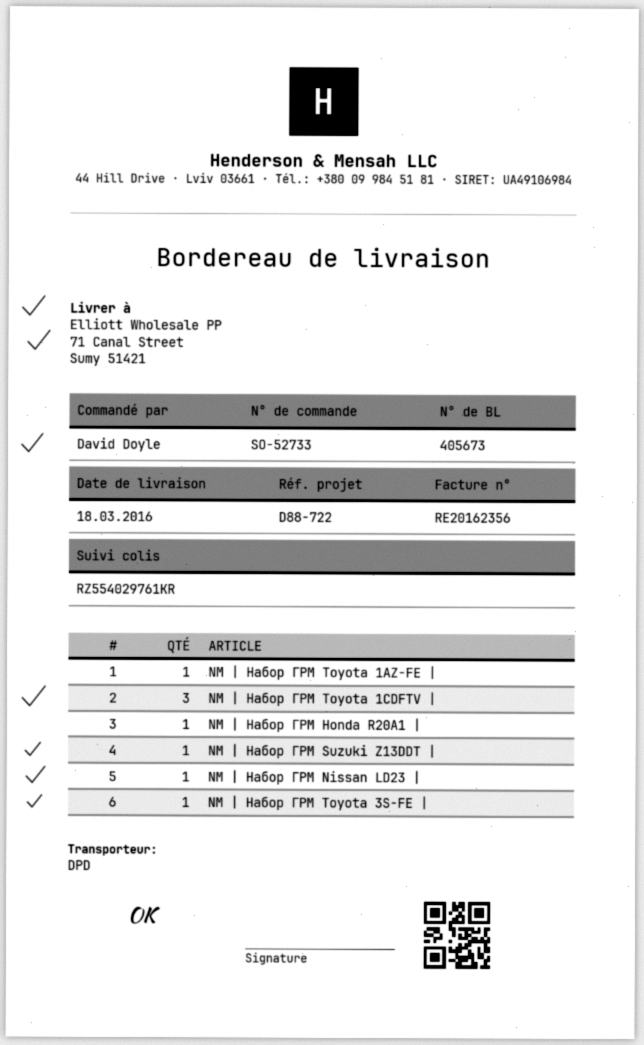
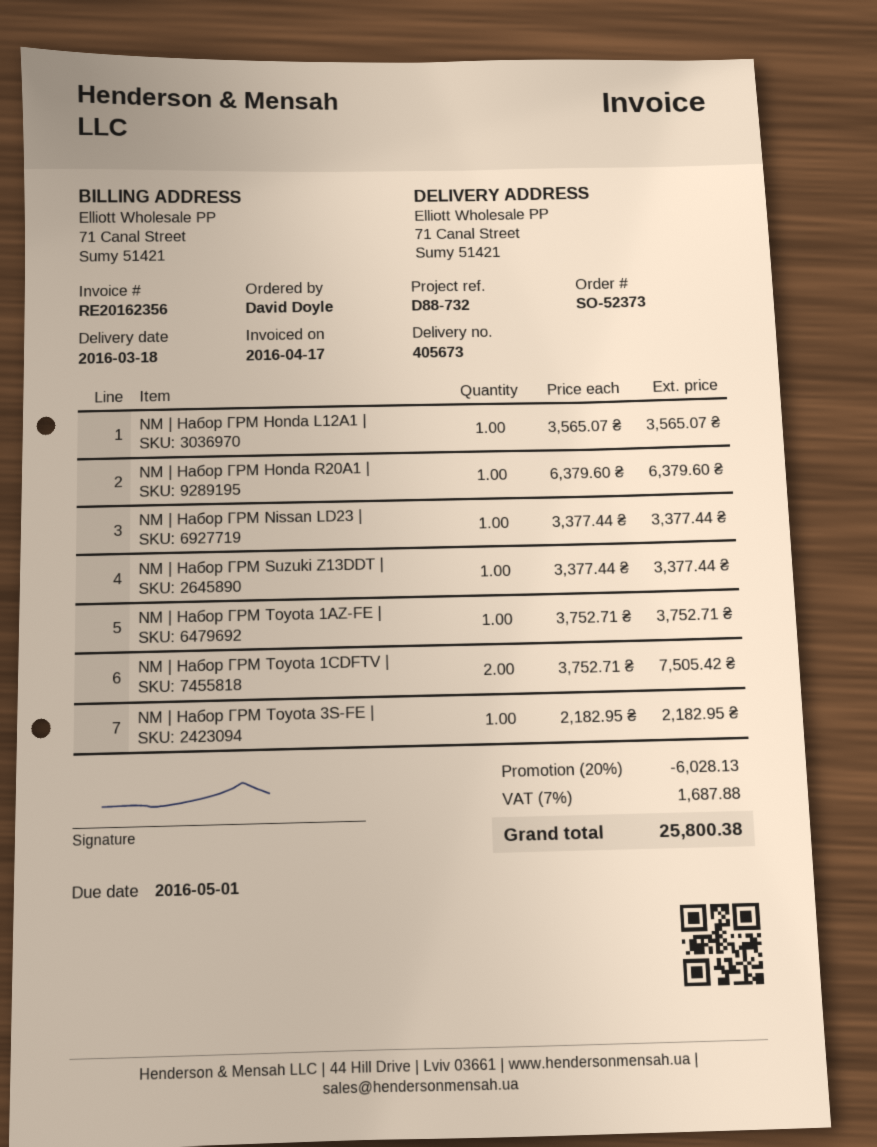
order number: SO-52733 -> SO-52373
reference: D88-722 -> D88-732
NM | Набор ГРМ Toyota 1CDFTV |: 3 -> 2
NM | Набор ГРМ Honda L12A1 |: none -> 1

